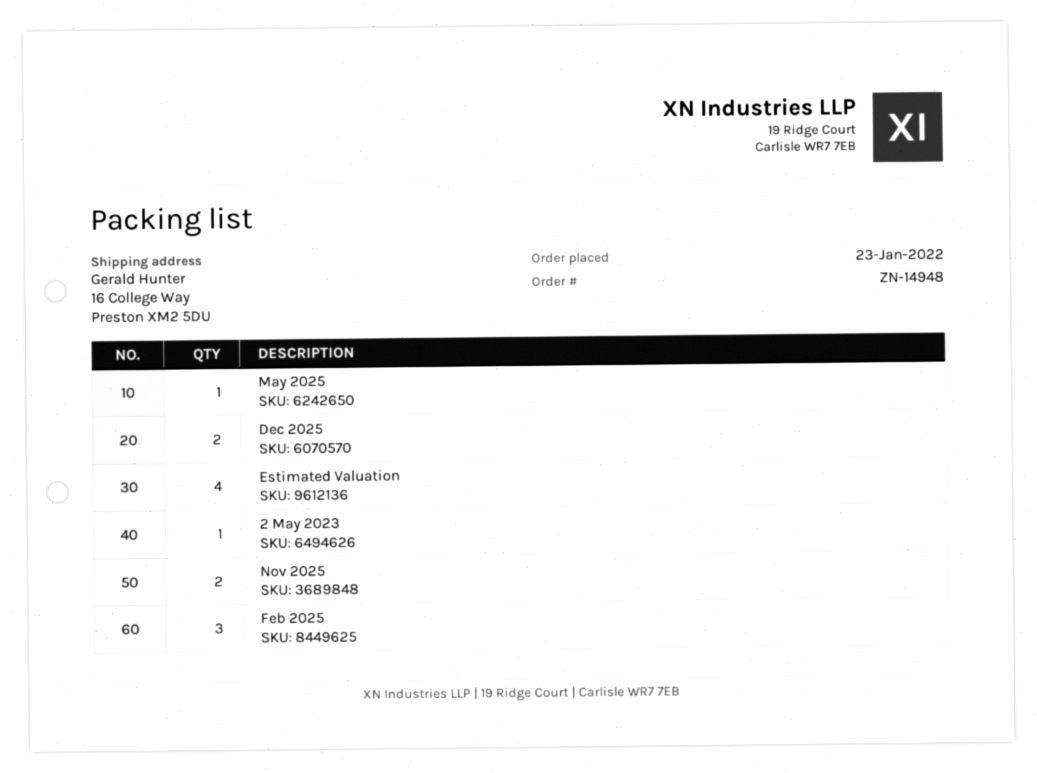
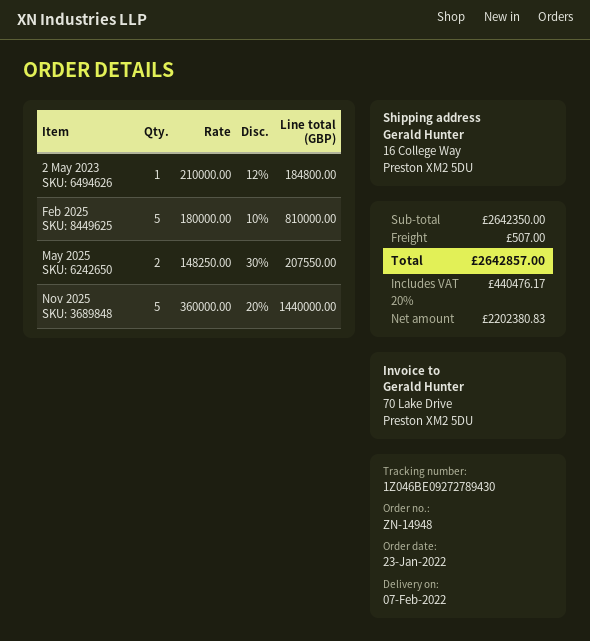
May 2025: 1 -> 2
Dec 2025: 2 -> none
Estimated Valuation: 4 -> none
Nov 2025: 2 -> 5
Feb 2025: 3 -> 5

